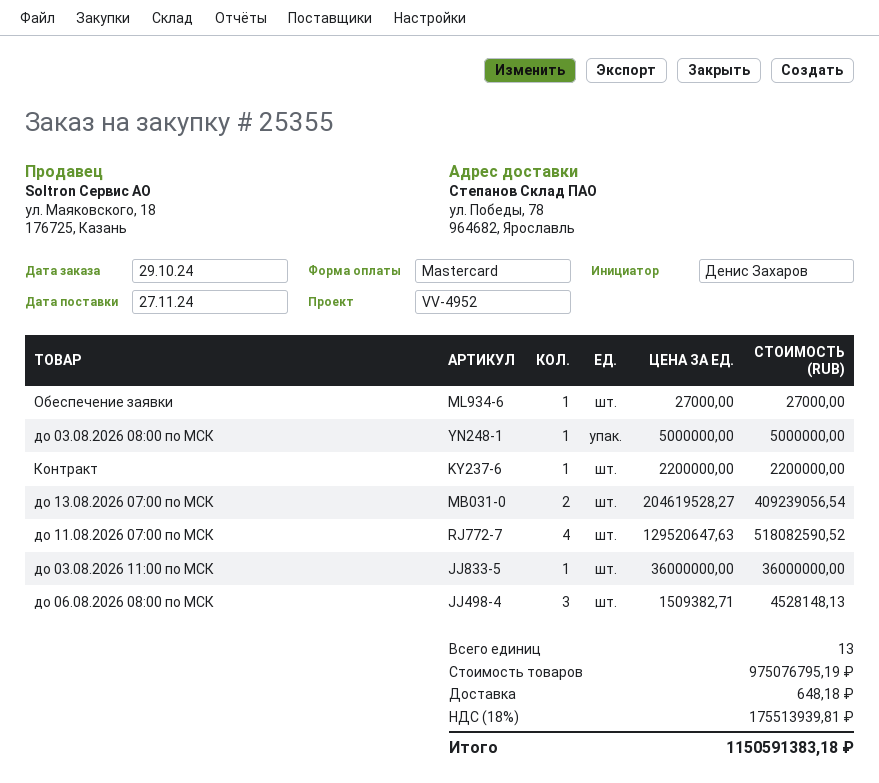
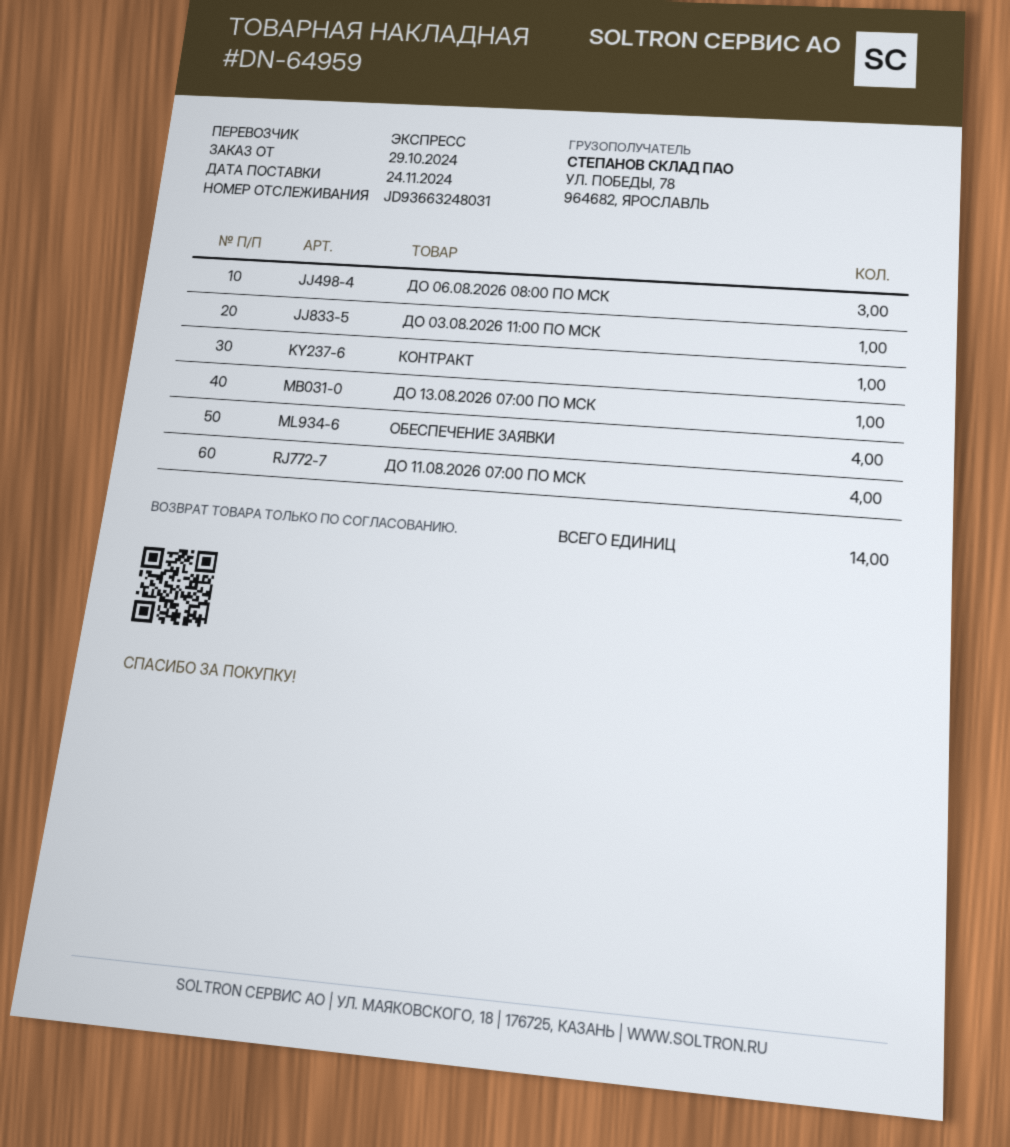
delivery date: 2024-11-27 -> 2024-11-24
Обеспечение заявки: 1 -> 4
до 03.08.2026 08:00 по МСК: 1 -> none
до 13.08.2026 07:00 по МСК: 2 -> 1
total quantity: 13 -> 14

